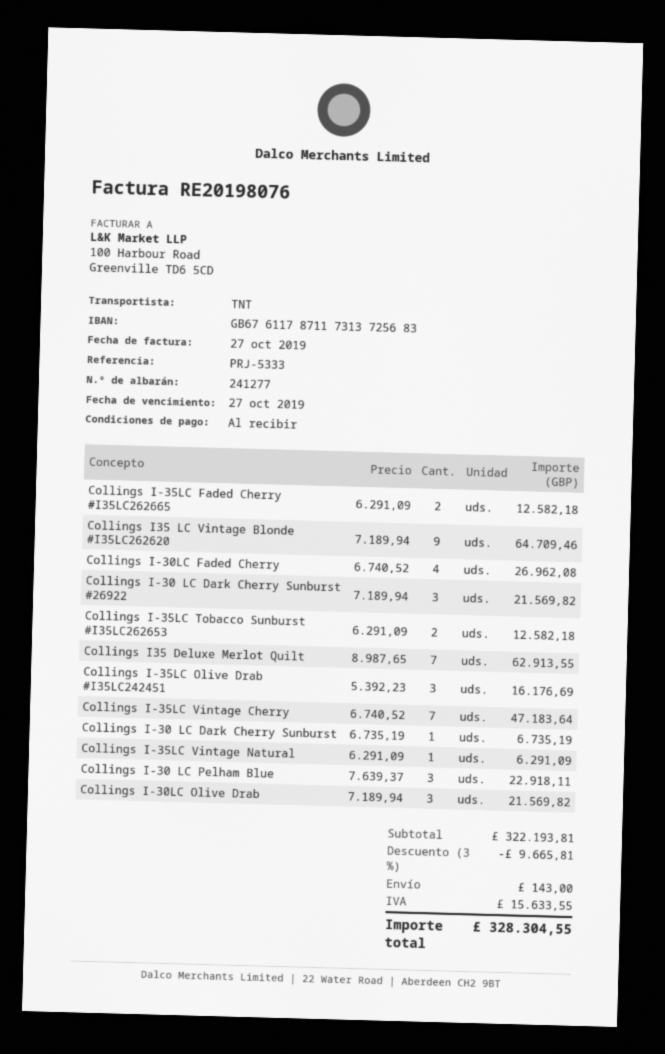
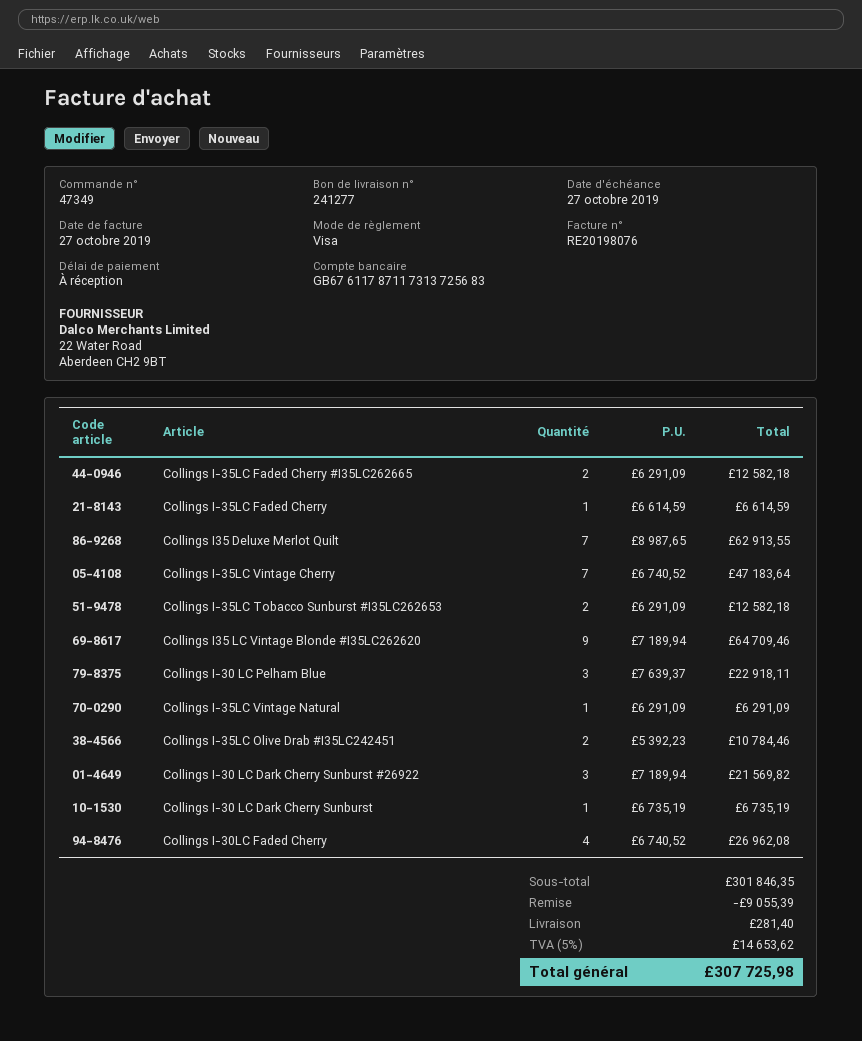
Collings I-35LC Olive Drab #I35LC242451: 3 x 5392.23 = 16176.69 -> 2 x 5392.23 = 10784.46
Collings I-30LC Olive Drab: 3 x 7189.94 = 21569.82 -> none
Collings I-35LC Faded Cherry: none -> 1 x 6614.59 = 6614.59
subtotal: 322193.81 -> 301846.35
discount: 9665.81 -> 9055.39
shipping: 143.00 -> 281.40
tax: 15633.55 -> 14653.62
total: 328304.55 -> 307725.98

